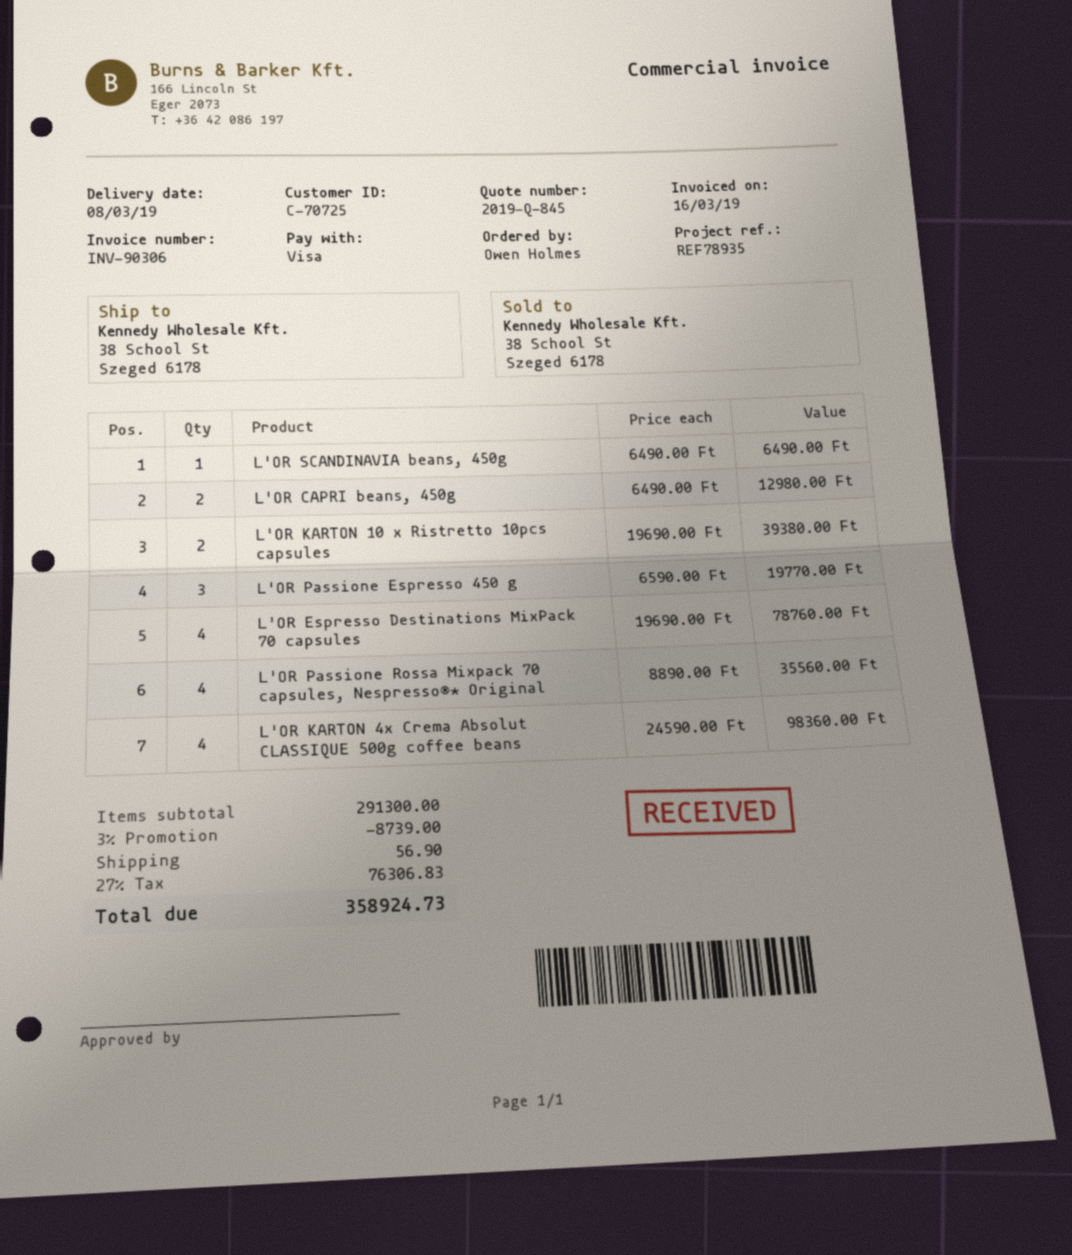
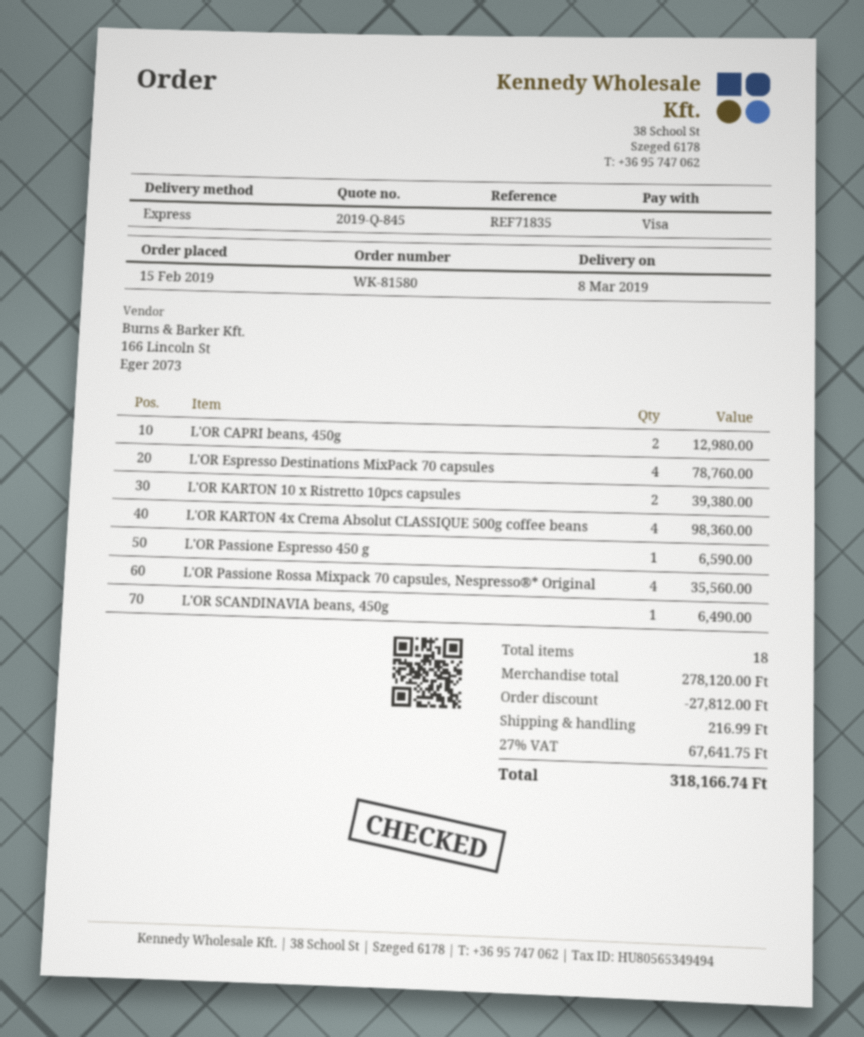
reference: REF78935 -> REF71835
L'OR Passione Espresso 450 g: 3 for 19770.00 -> 1 for 6590.00
subtotal: 291300.00 -> 278120.00
discount: 8739.00 -> 27812.00
shipping: 56.90 -> 216.99
tax: 27% = 76306.83 -> 27% = 67641.75
total: 358924.73 -> 318166.74

